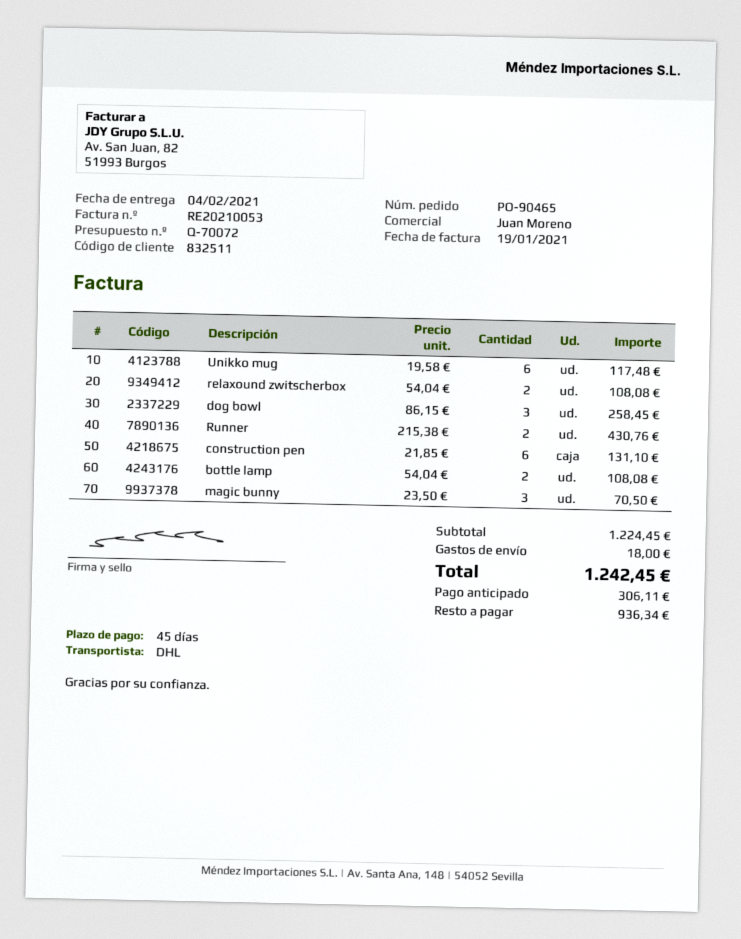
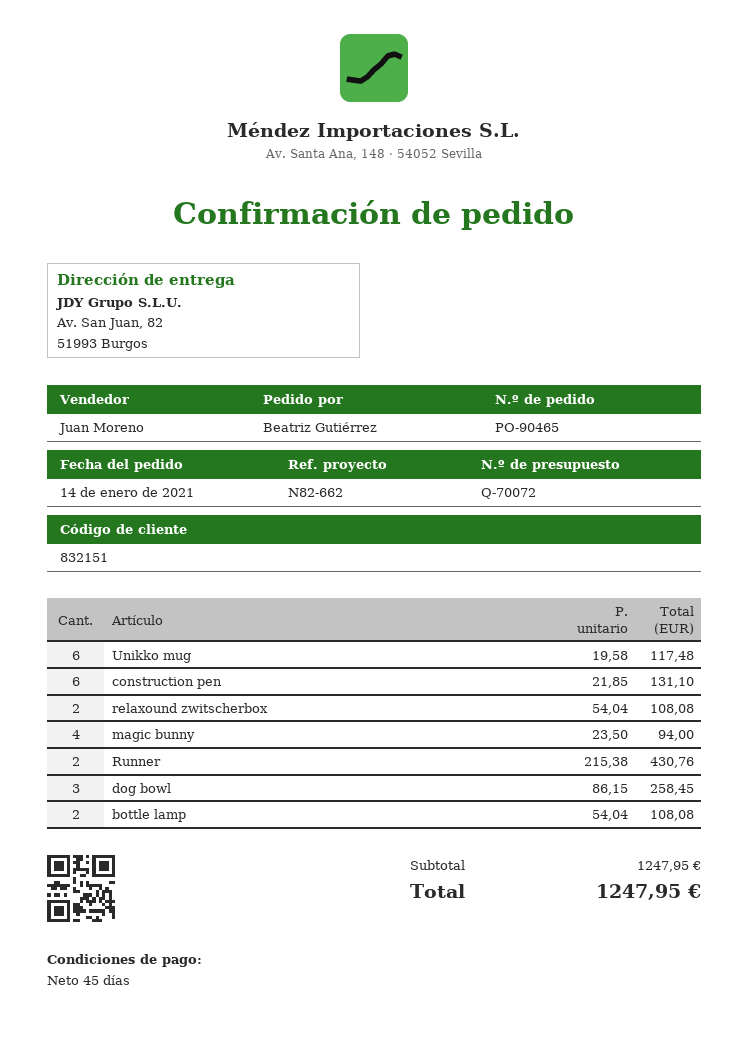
customer number: 832511 -> 832151
magic bunny: 3 x 23.50 = 70.50 -> 4 x 23.50 = 94.00
subtotal: 1224.45 -> 1247.95
shipping: 18.00 -> none
total: 1242.45 -> 1247.95

